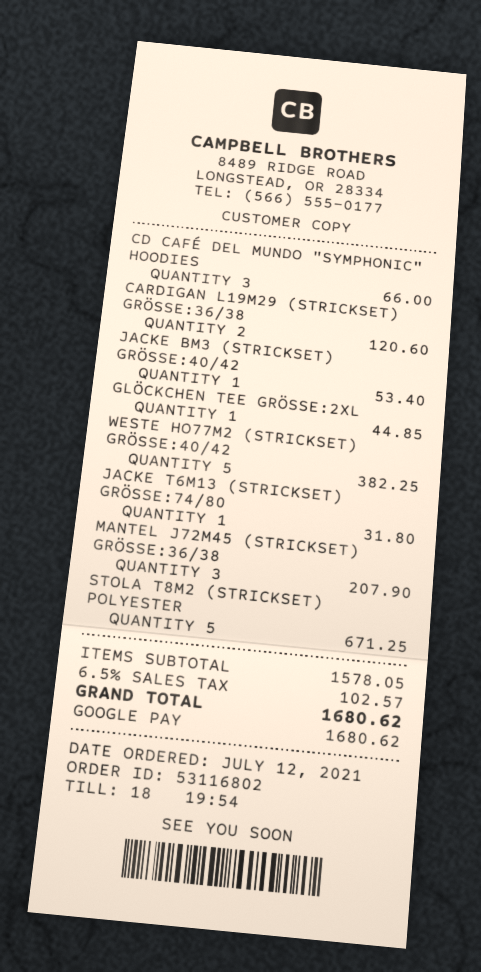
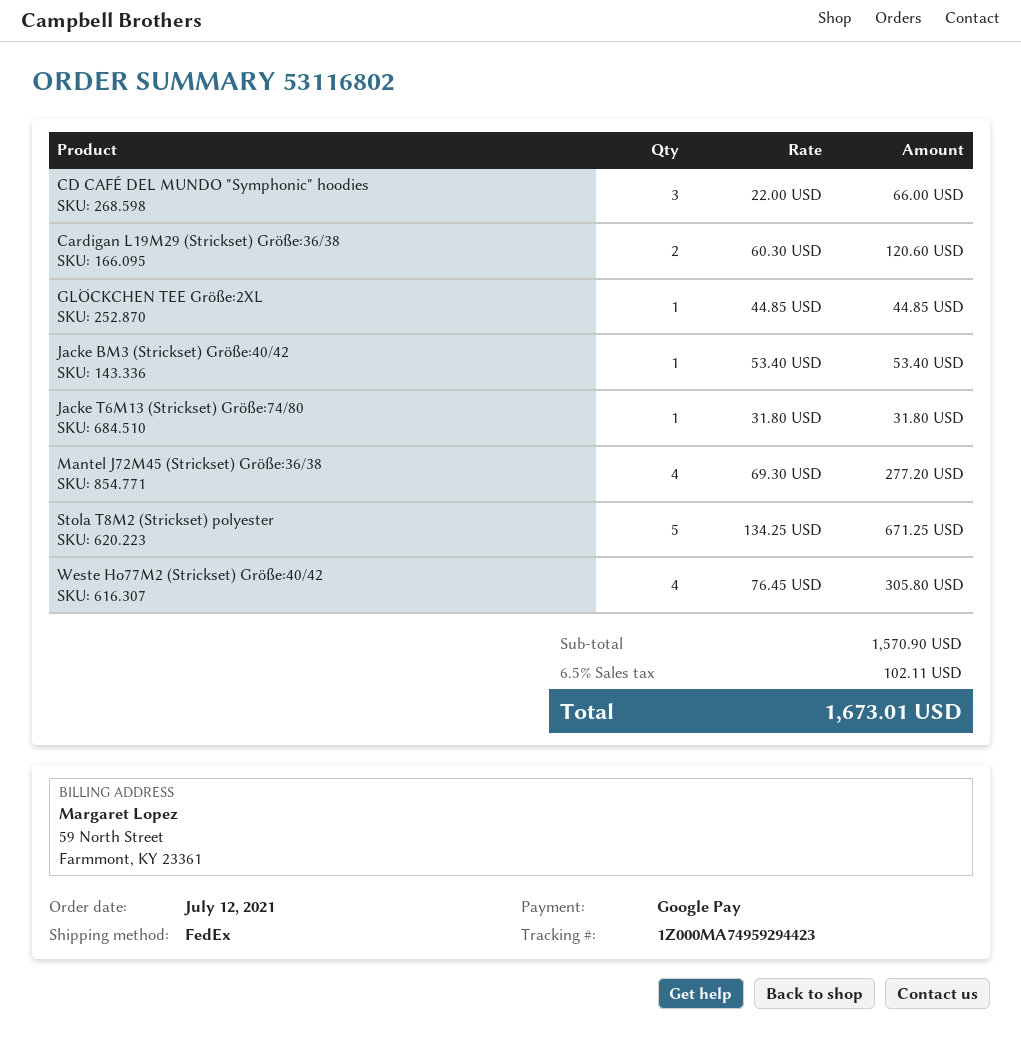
WESTE HO77M2 (STRICKSET) GRÖSSE:40/42: 5 for 382.25 -> 4 for 305.80
MANTEL J72M45 (STRICKSET) GRÖSSE:36/38: 3 for 207.90 -> 4 for 277.20
subtotal: 1578.05 -> 1570.90
tax: 6.5% = 102.57 -> 6.5% = 102.11
total: 1680.62 -> 1673.01

